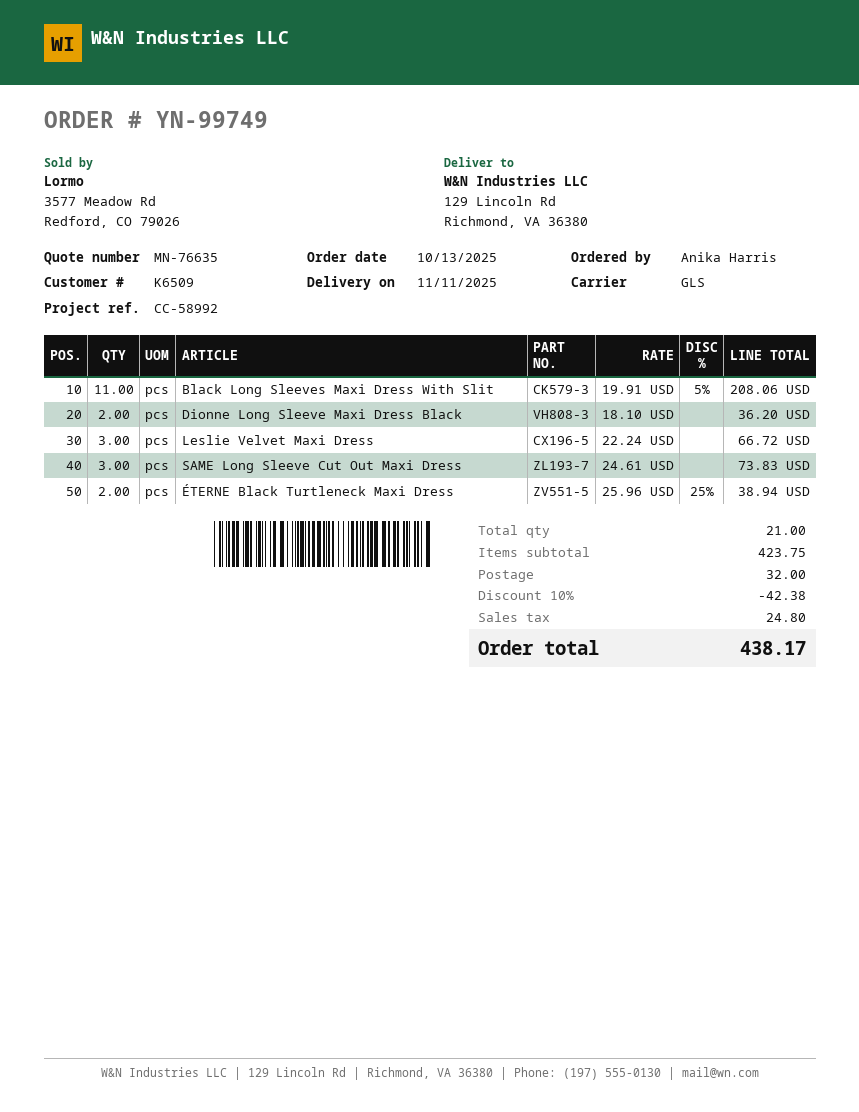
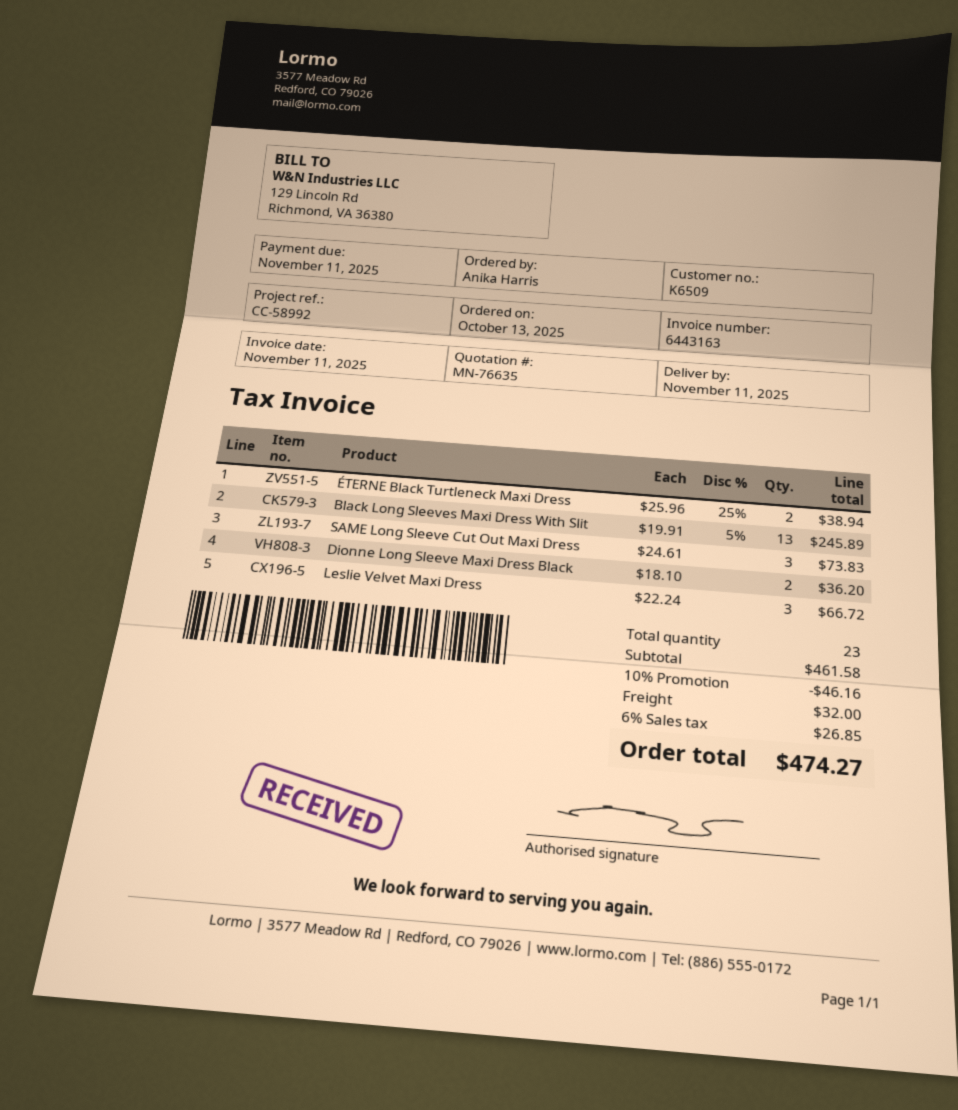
Black Long Sleeves Maxi Dress With Slit: 11 x 19.91 - 5% = 208.06 -> 13 x 19.91 - 5% = 245.89
total quantity: 21 -> 23
subtotal: 423.75 -> 461.58
discount: 10% = 42.38 -> 10% = 46.16
tax: 24.80 -> 26.85
total: 438.17 -> 474.27

